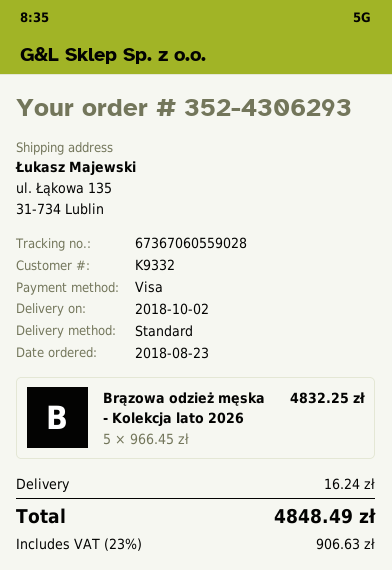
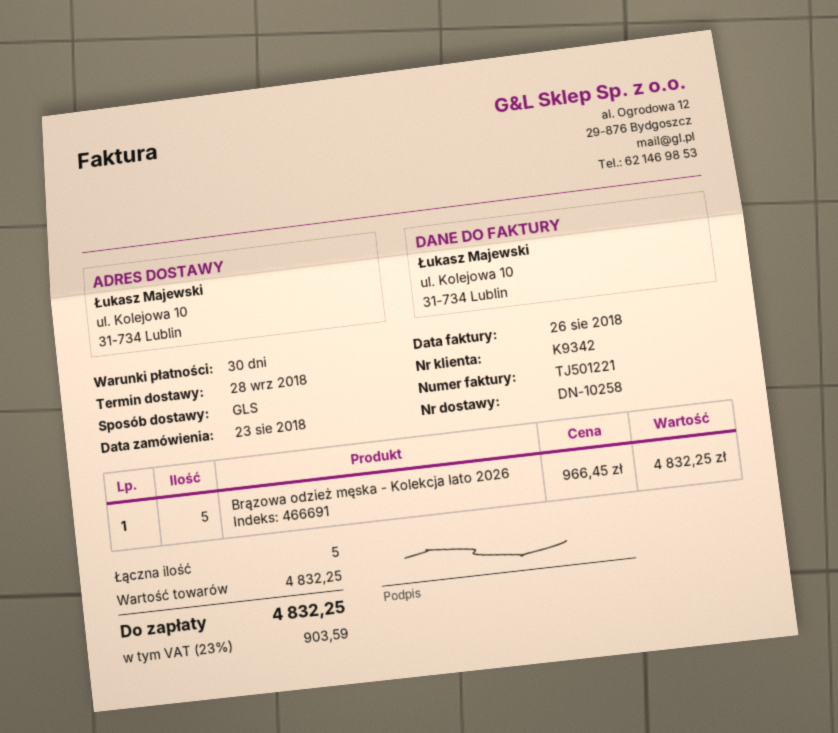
delivery date: 2018-10-02 -> 2018-09-28
customer number: K9332 -> K9342
shipping method: standard -> GLS
ship to: ul. Łąkowa 135, 31-734 Lublin -> ul. Kolejowa 10, 31-734 Lublin
shipping: 16.24 -> none
tax: 23% = 906.63 -> 23% = 903.59
total: 4848.49 -> 4832.25

